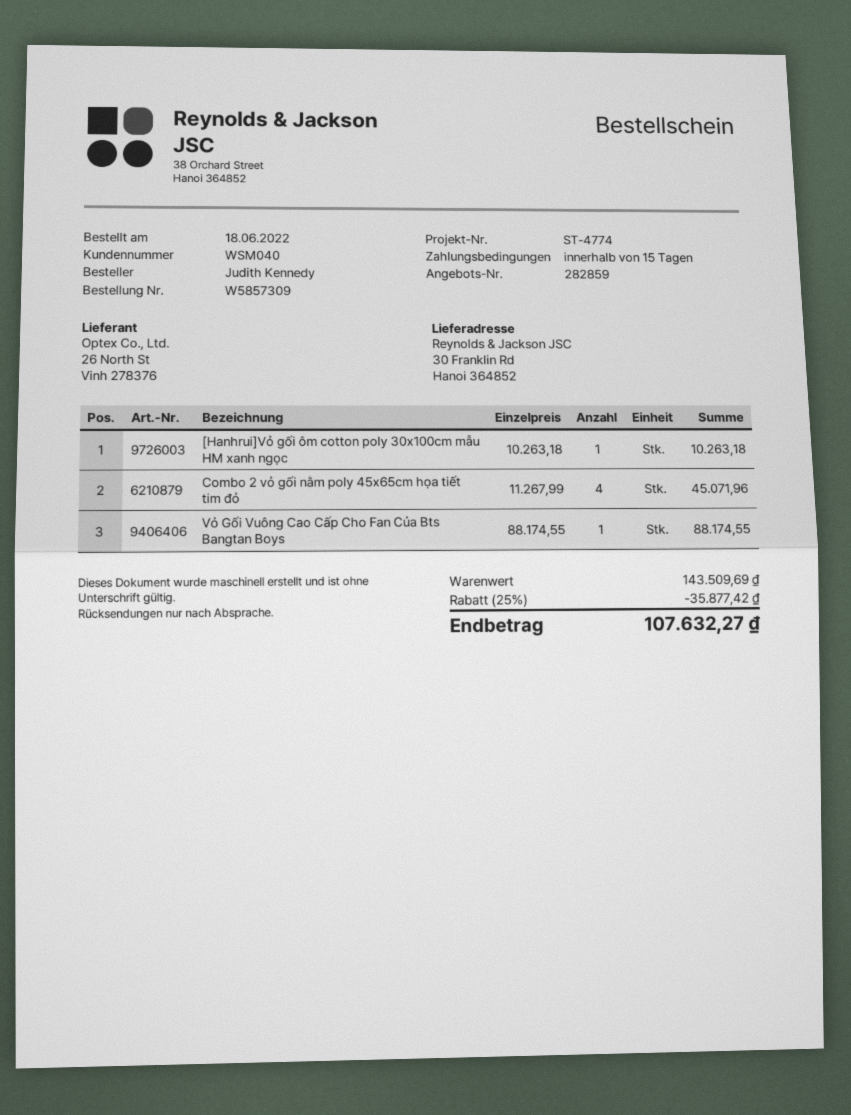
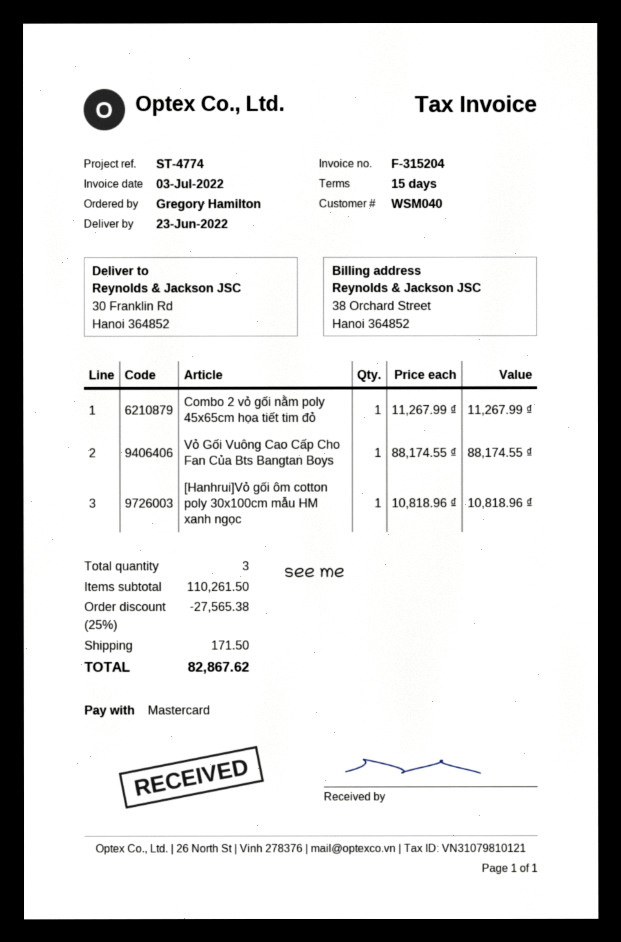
ordered by: Judith Kennedy -> Gregory Hamilton
[Hanhrui]Vỏ gối ôm cotton poly 30x100cm mẫu HM xanh ngọc: 1 x 10263.18 = 10263.18 -> 1 x 10818.96 = 10818.96
Combo 2 vỏ gối nằm poly 45x65cm họa tiết tim đỏ: 4 x 11267.99 = 45071.96 -> 1 x 11267.99 = 11267.99
subtotal: 143509.69 -> 110261.50
discount: 25% = 35877.42 -> 25% = 27565.38
shipping: none -> 171.50
total: 107632.27 -> 82867.62

